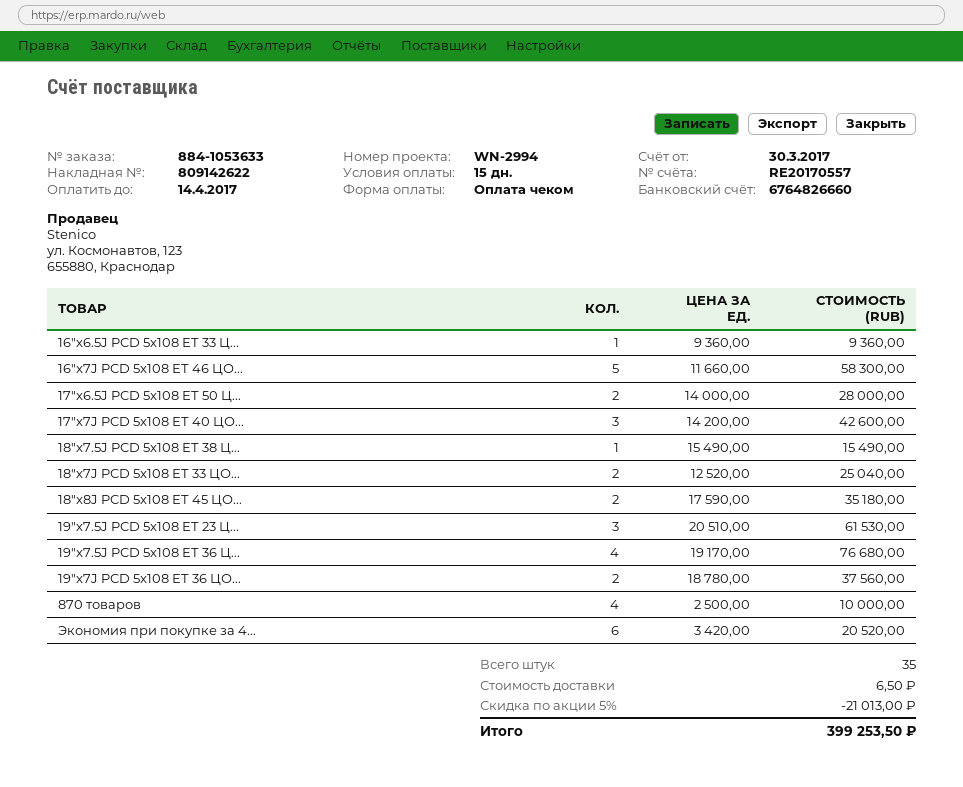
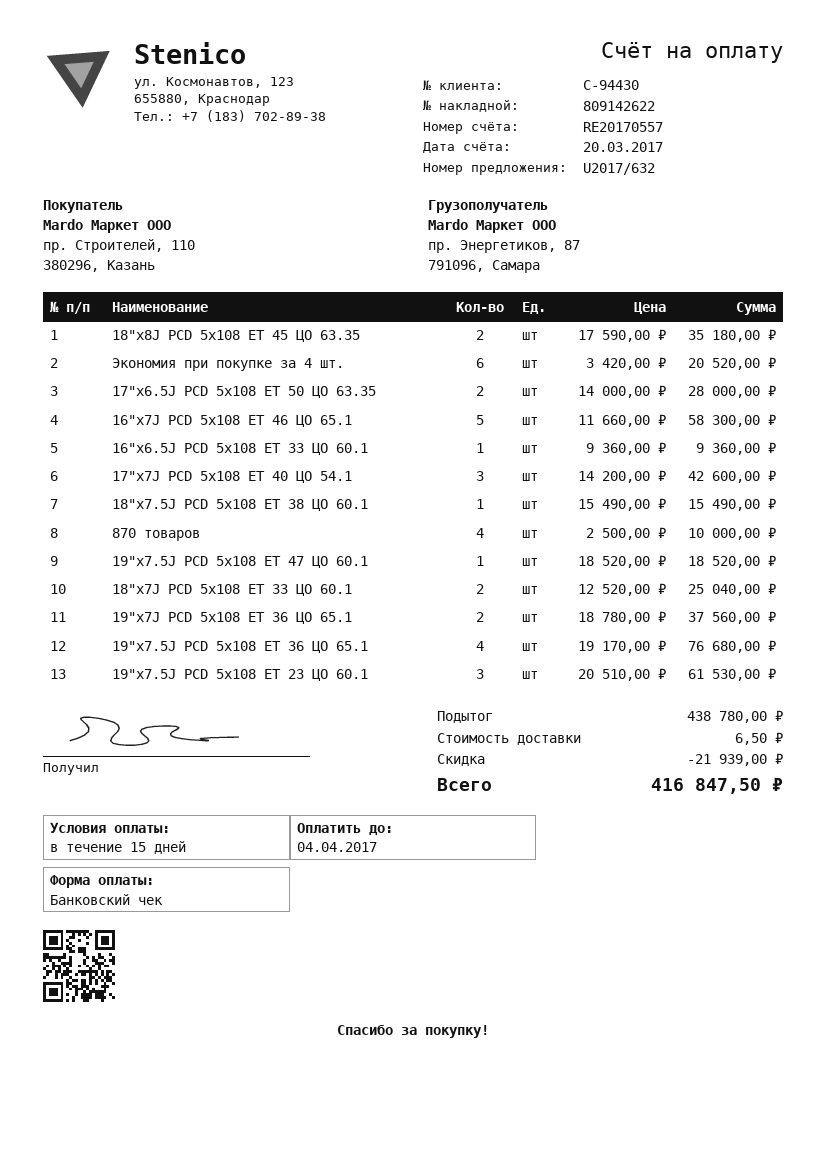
invoice date: 2017-03-30 -> 2017-03-20
due date: 2017-04-14 -> 2017-04-04
19"x7.5J PCD 5x108 ЕТ 47 ЦО 60.1: none -> 1 x 18520.00 = 18520.00
discount: 21013.00 -> 21939.00
total: 399253.50 -> 416847.50

